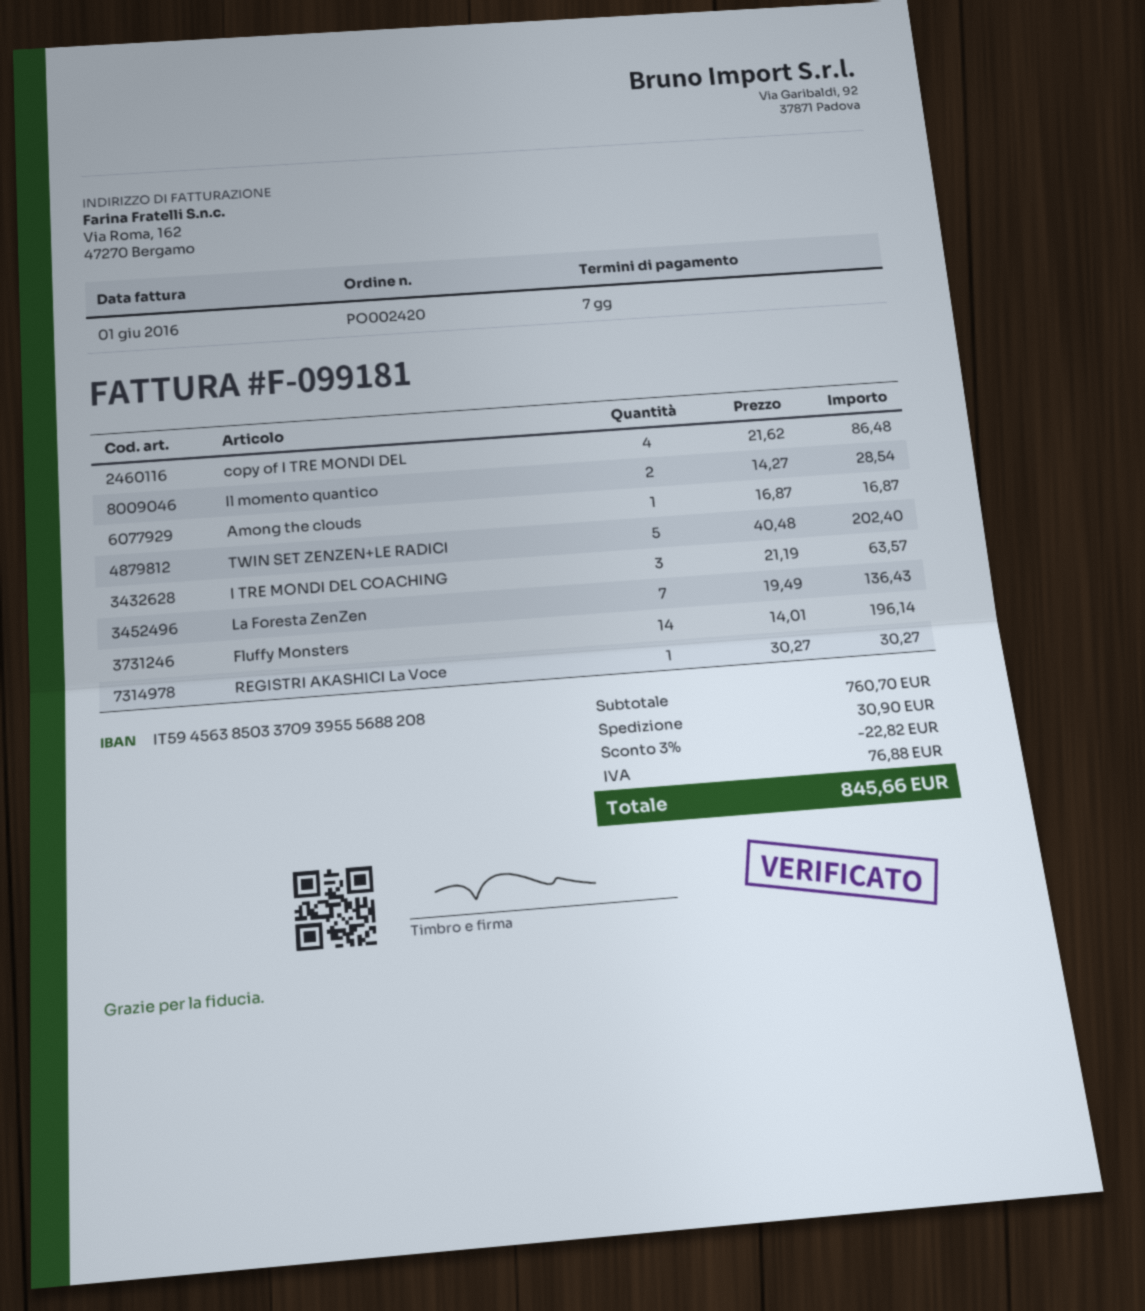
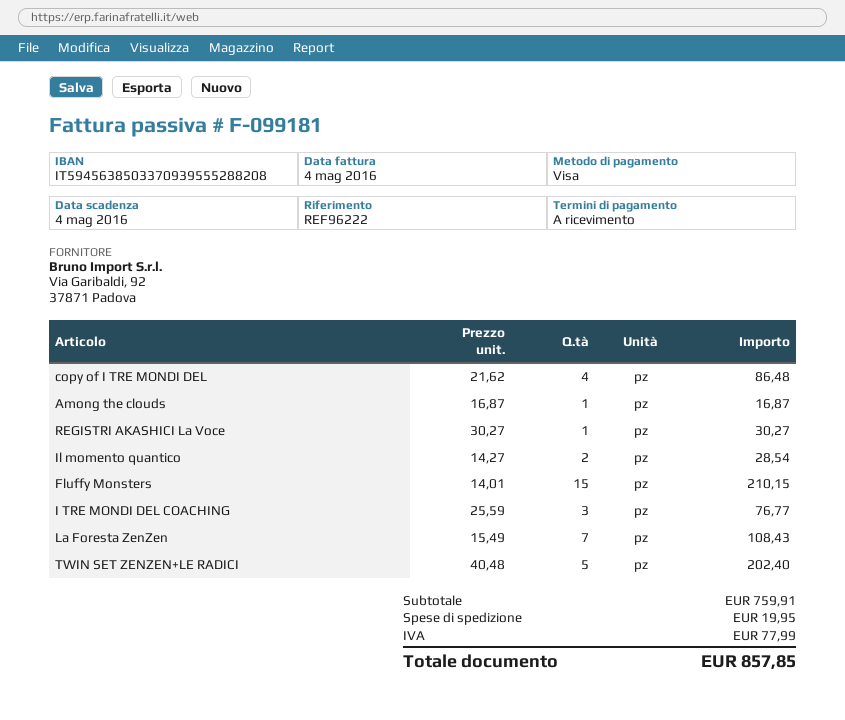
invoice date: 2016-06-01 -> 2016-05-04
payment terms: 7 days -> on receipt
bank account: IT5945638503370939555688208 -> IT5945638503370939555288208
I TRE MONDI DEL COACHING: 3 x 21.19 = 63.57 -> 3 x 25.59 = 76.77
La Foresta ZenZen: 7 x 19.49 = 136.43 -> 7 x 15.49 = 108.43
Fluffy Monsters: 14 x 14.01 = 196.14 -> 15 x 14.01 = 210.15
subtotal: 760.70 -> 759.91
discount: 3% = 22.82 -> none
shipping: 30.90 -> 19.95
tax: 76.88 -> 77.99
total: 845.66 -> 857.85

